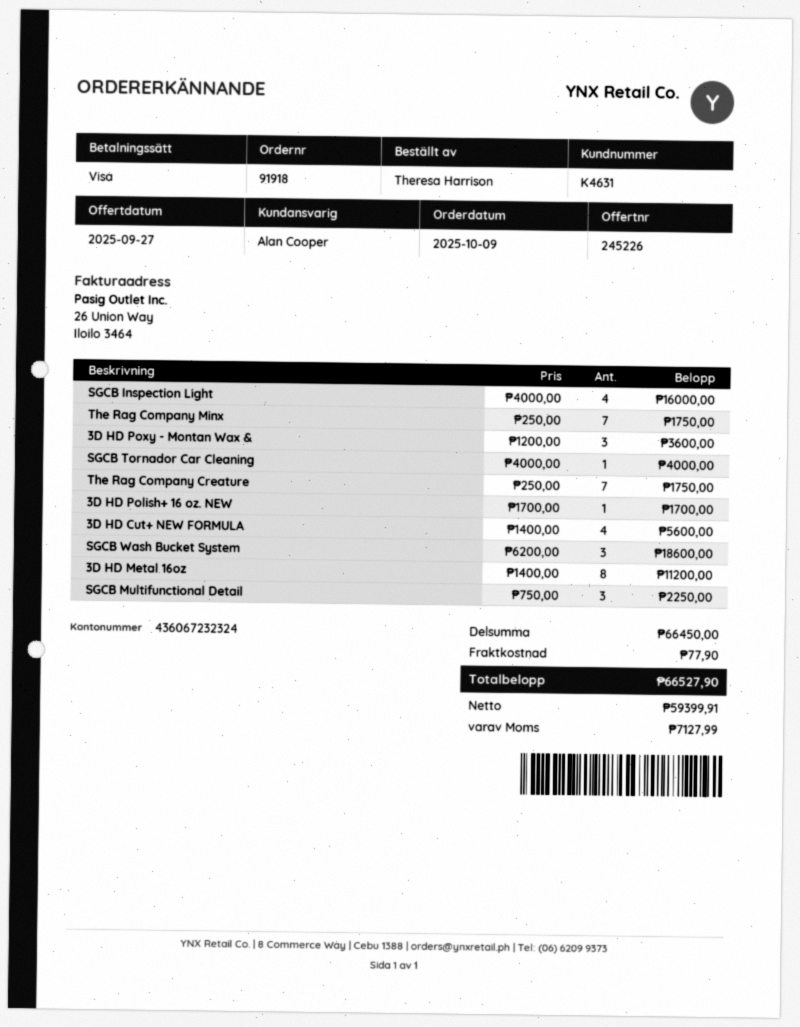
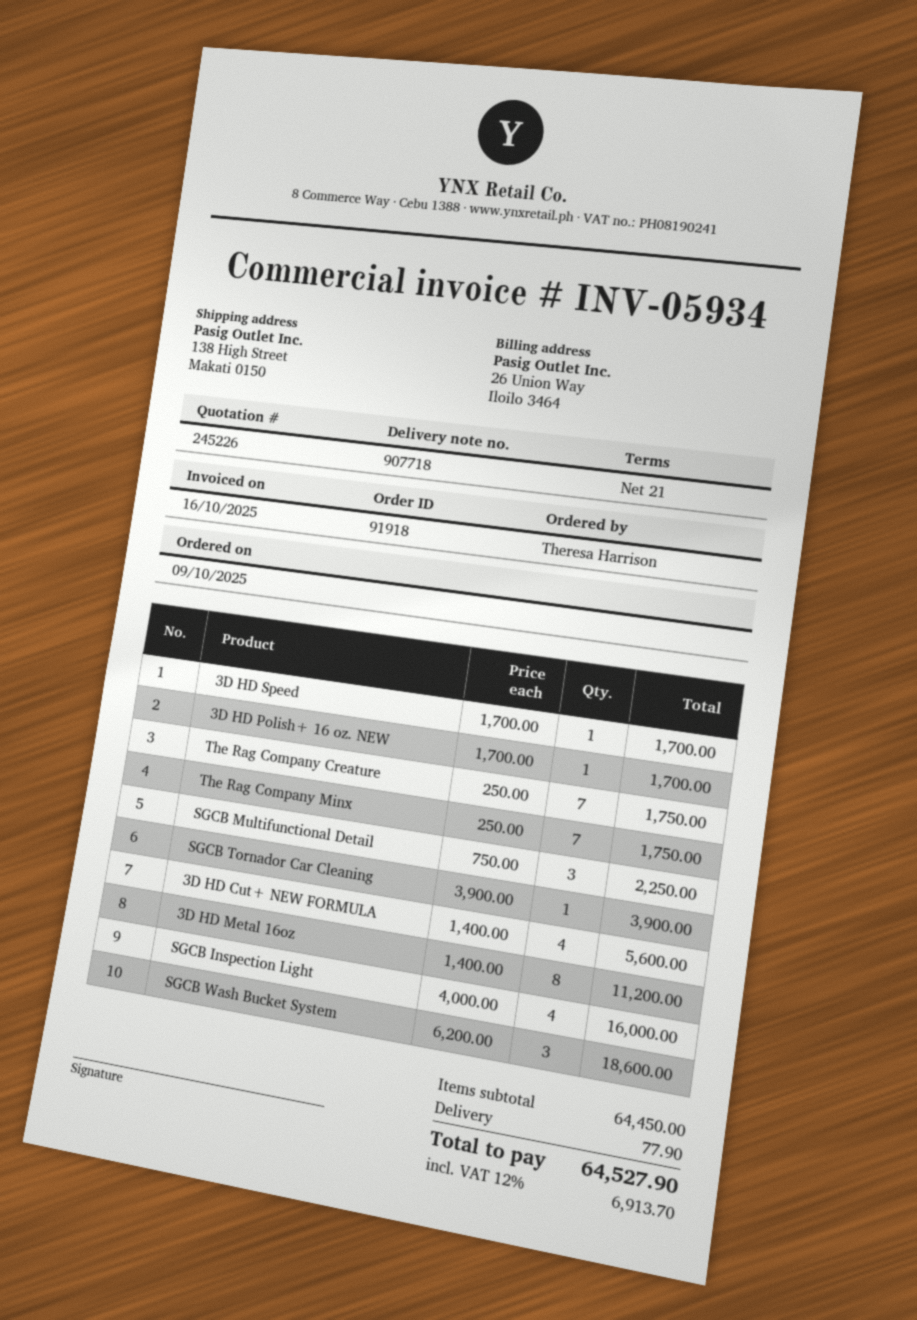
3D HD Poxy - Montan Wax &: 3 x 1200.00 = 3600.00 -> none
SGCB Tornador Car Cleaning: 1 x 4000.00 = 4000.00 -> 1 x 3900.00 = 3900.00
3D HD Speed: none -> 1 x 1700.00 = 1700.00
subtotal: 66450.00 -> 64450.00
tax: 7127.99 -> 6913.70
total: 66527.90 -> 64527.90

